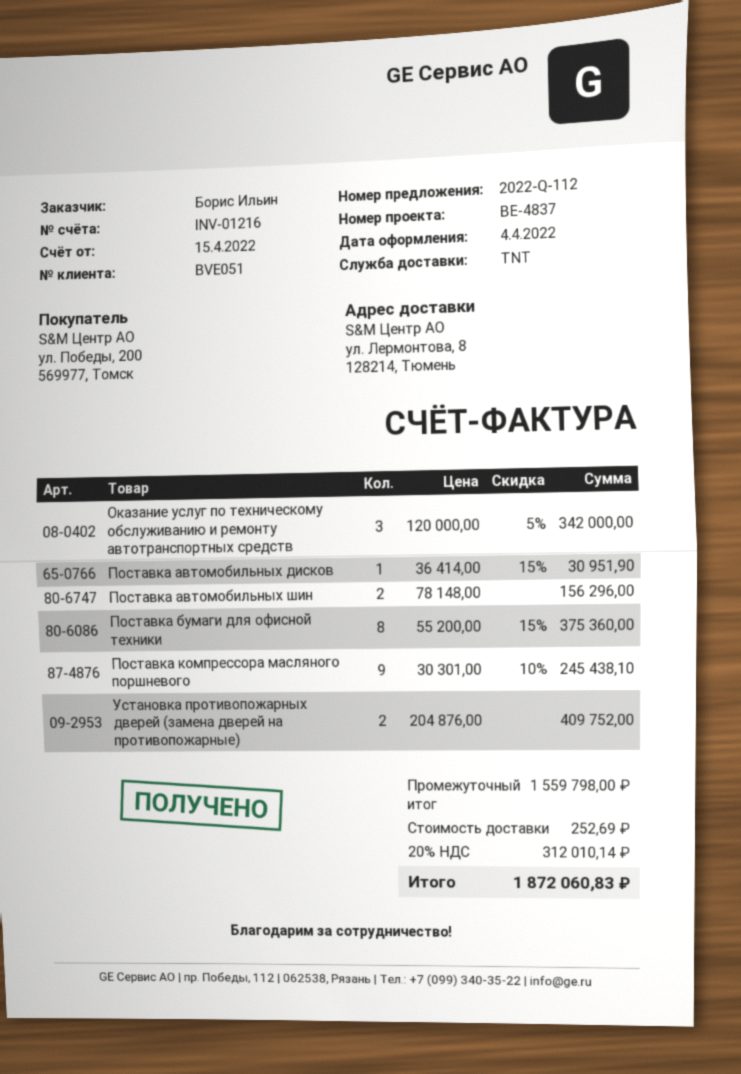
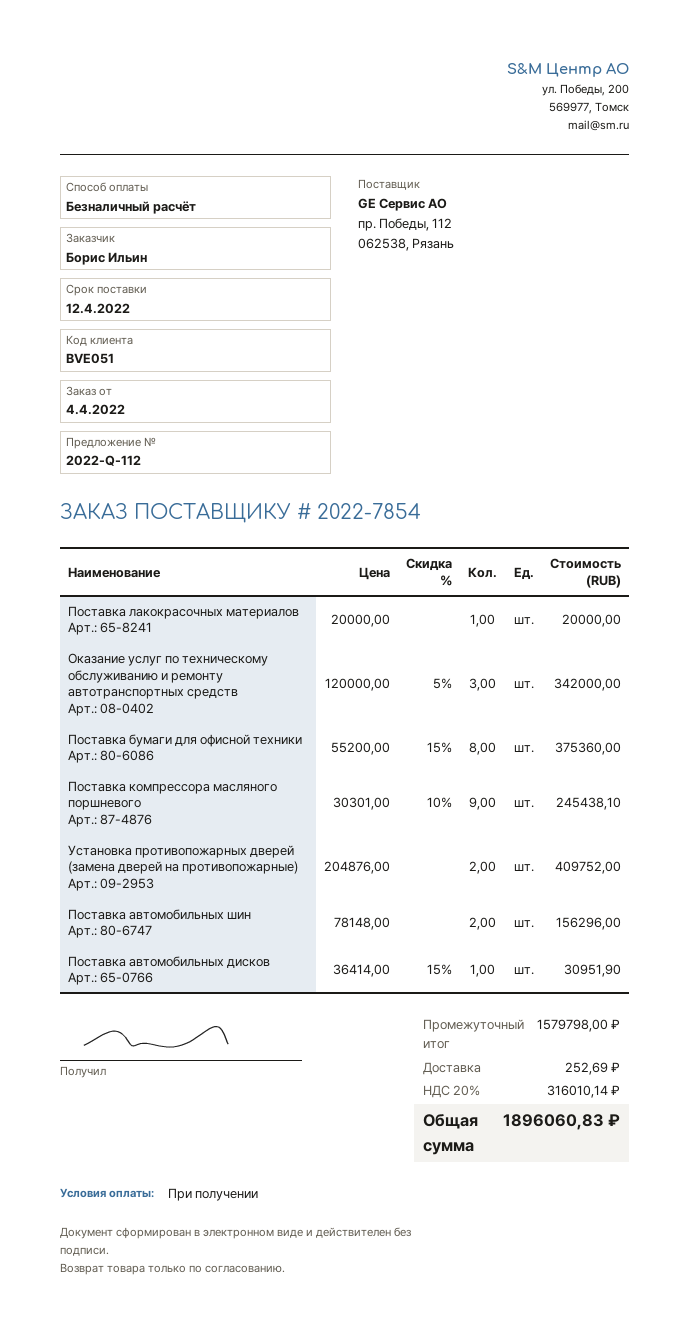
Поставка лакокрасочных материалов: none -> 1 x 20000.00 = 20000.00
subtotal: 1559798.00 -> 1579798.00
tax: 20% = 312010.14 -> 20% = 316010.14
total: 1872060.83 -> 1896060.83

